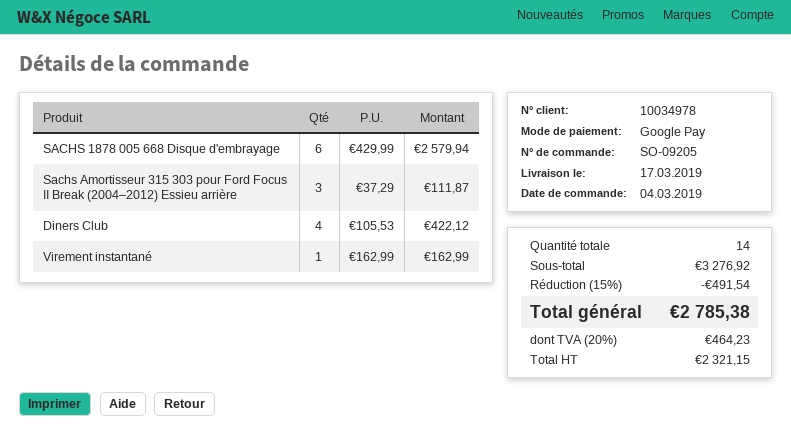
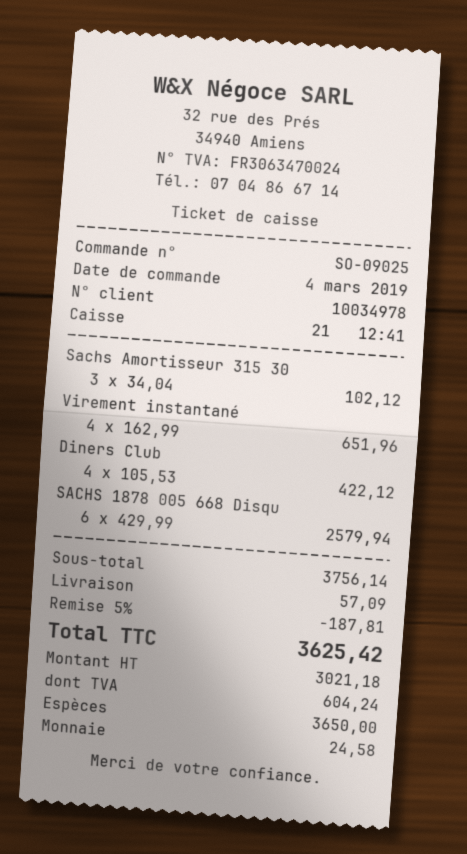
order number: SO-09205 -> SO-09025
payment method: Google Pay -> cash
Sachs Amortisseur 315 303 pour Ford Focus II Break (2004–2012) Essieu arrière: 3 x 37.29 = 111.87 -> 3 x 34.04 = 102.12
Virement instantané: 1 x 162.99 = 162.99 -> 4 x 162.99 = 651.96
subtotal: 3276.92 -> 3756.14
discount: 15% = 491.54 -> 5% = 187.81
shipping: none -> 57.09
net: 2321.15 -> 3021.18
tax: 464.23 -> 604.24
total: 2785.38 -> 3625.42

